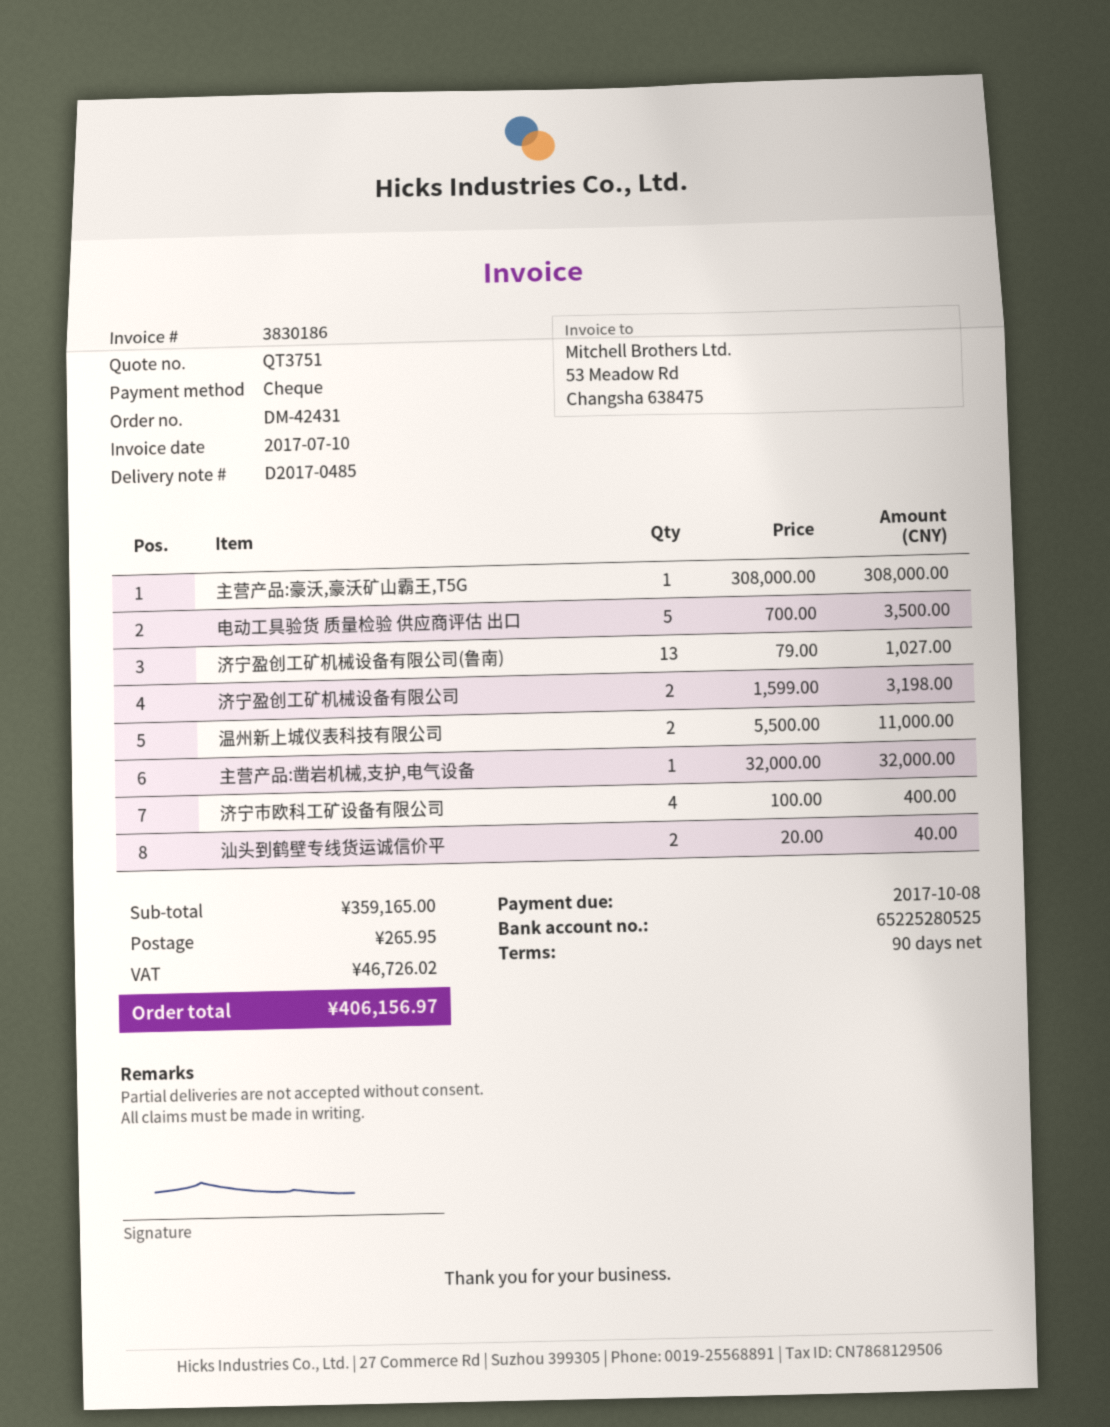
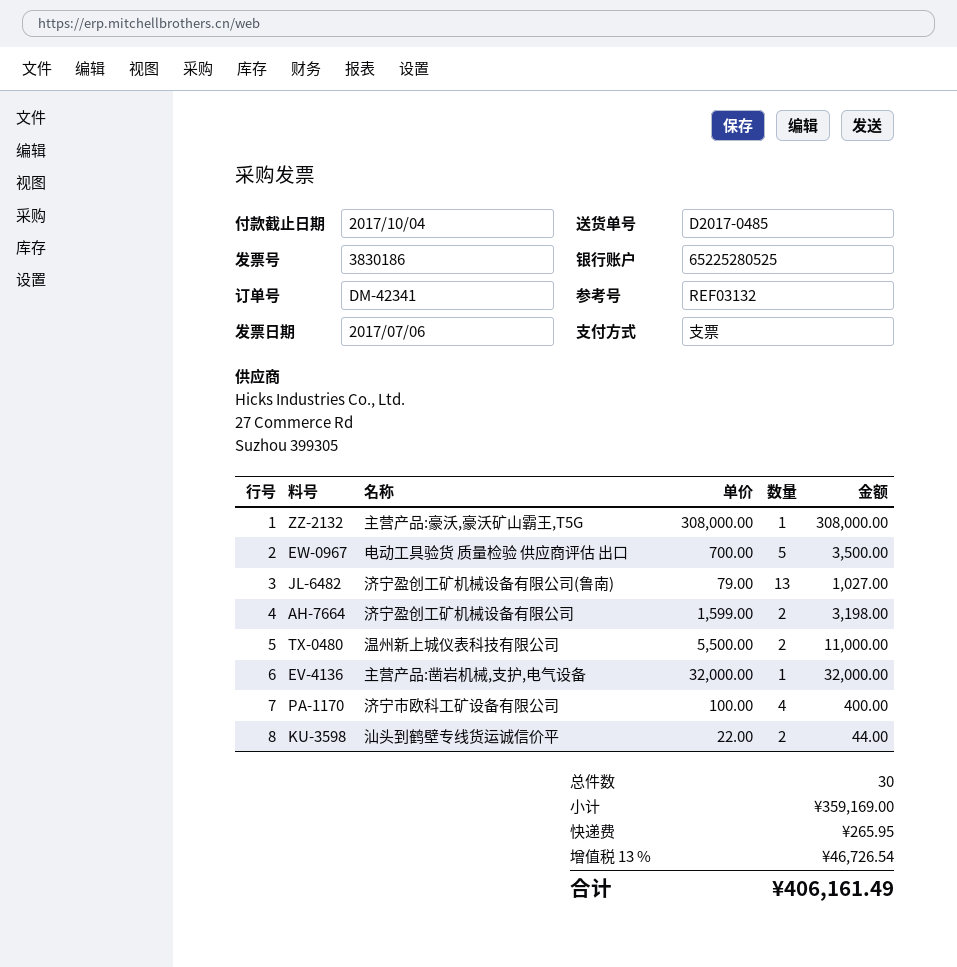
order number: DM-42431 -> DM-42341
invoice date: 2017-07-10 -> 2017-07-06
due date: 2017-10-08 -> 2017-10-04
汕头到鹤壁专线货运诚信价平: 2 x 20.00 = 40.00 -> 2 x 22.00 = 44.00
subtotal: 359165.00 -> 359169.00
tax: 46726.02 -> 46726.54
total: 406156.97 -> 406161.49

